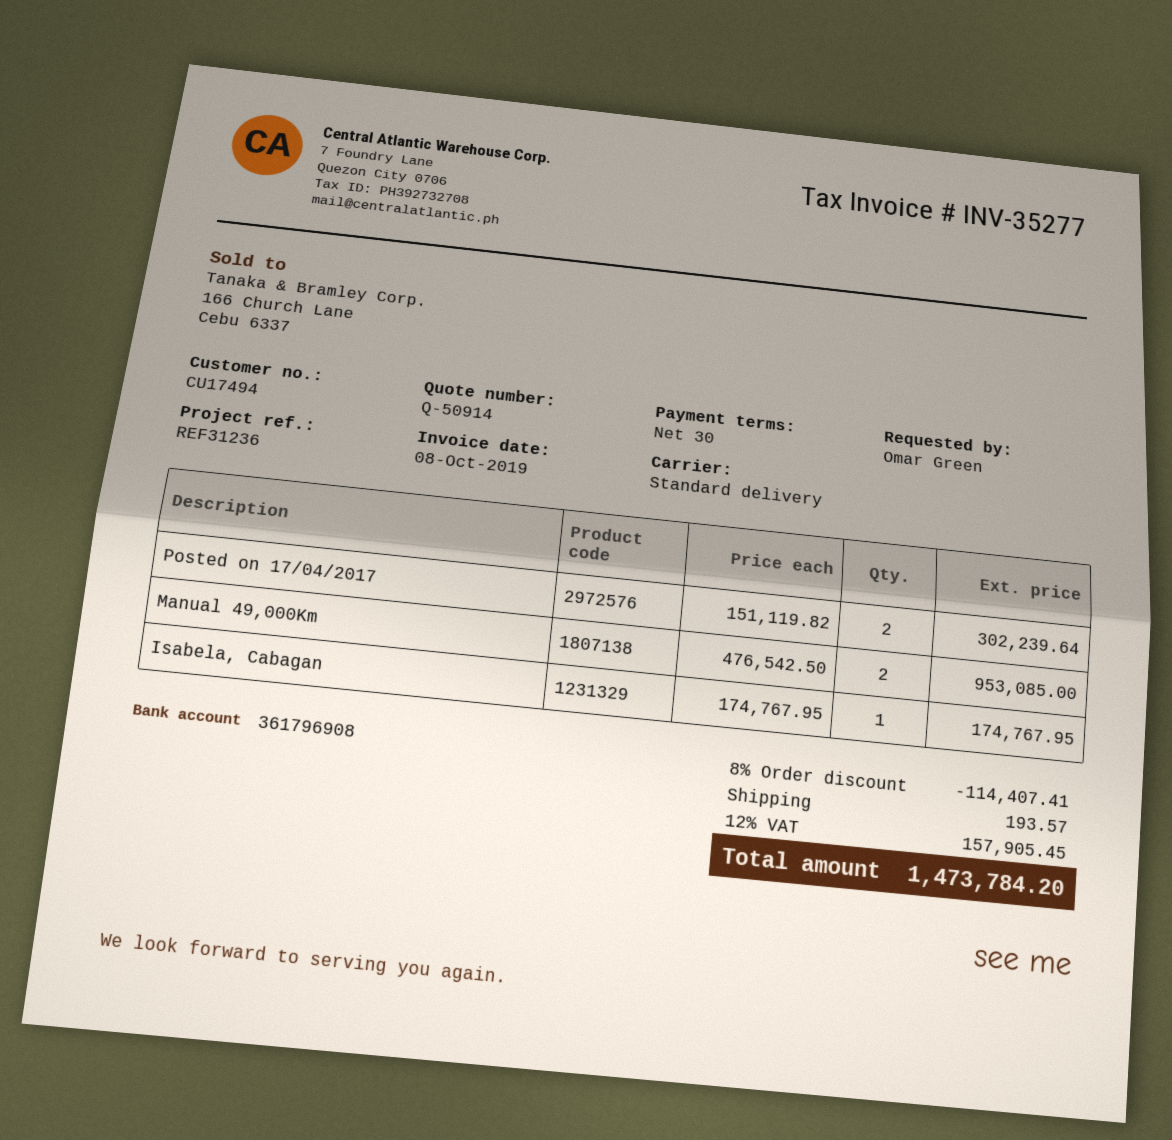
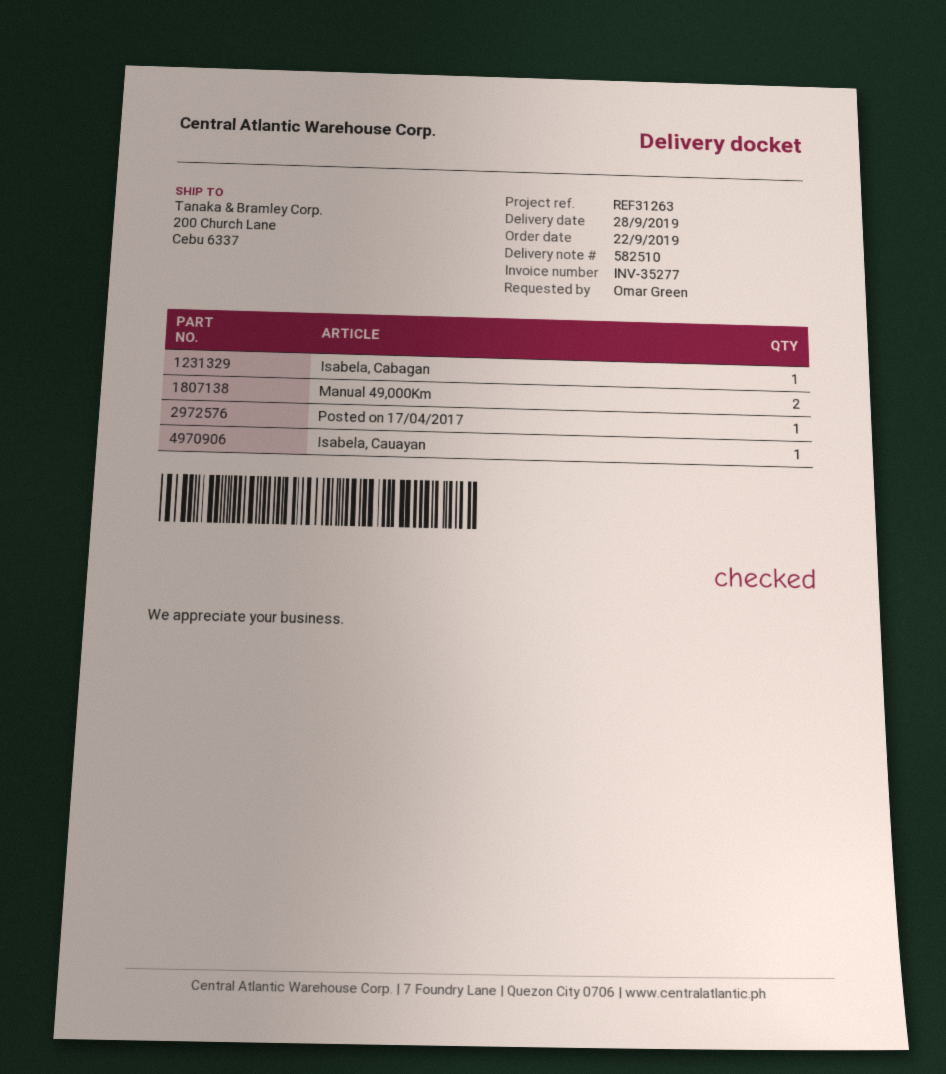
reference: REF31236 -> REF31263
Posted on 17/04/2017: 2 -> 1
Isabela, Cauayan: none -> 1

